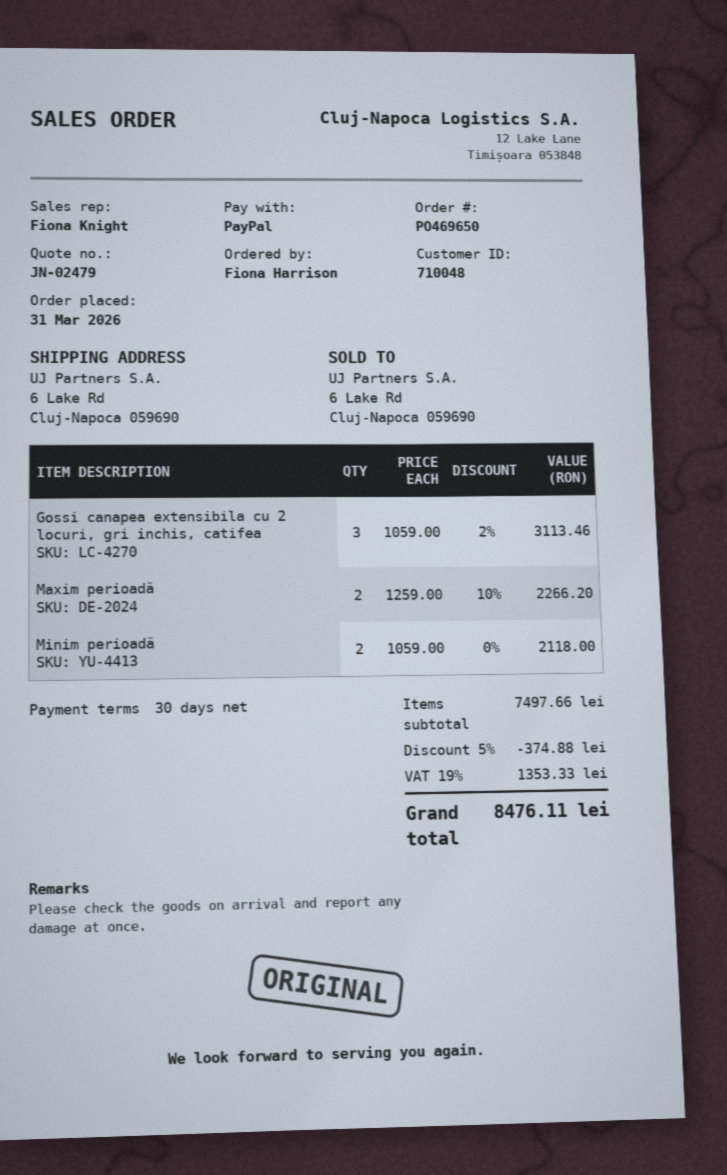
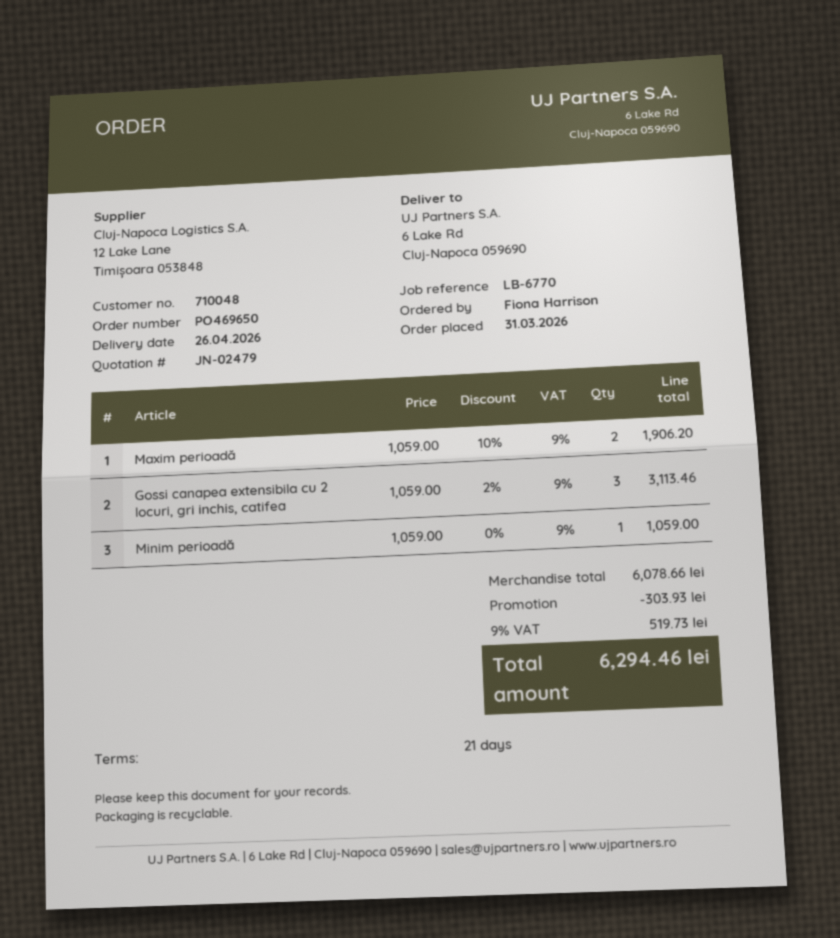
payment terms: 30 days -> 21 days
Maxim perioadă: 2 x 1259.00 - 10% = 2266.20 -> 2 x 1059.00 - 10% = 1906.20
Minim perioadă: 2 x 1059.00 = 2118.00 -> 1 x 1059.00 = 1059.00
subtotal: 7497.66 -> 6078.66
discount: 374.88 -> 303.93
tax: 19% = 1353.33 -> 9% = 519.73
total: 8476.11 -> 6294.46

